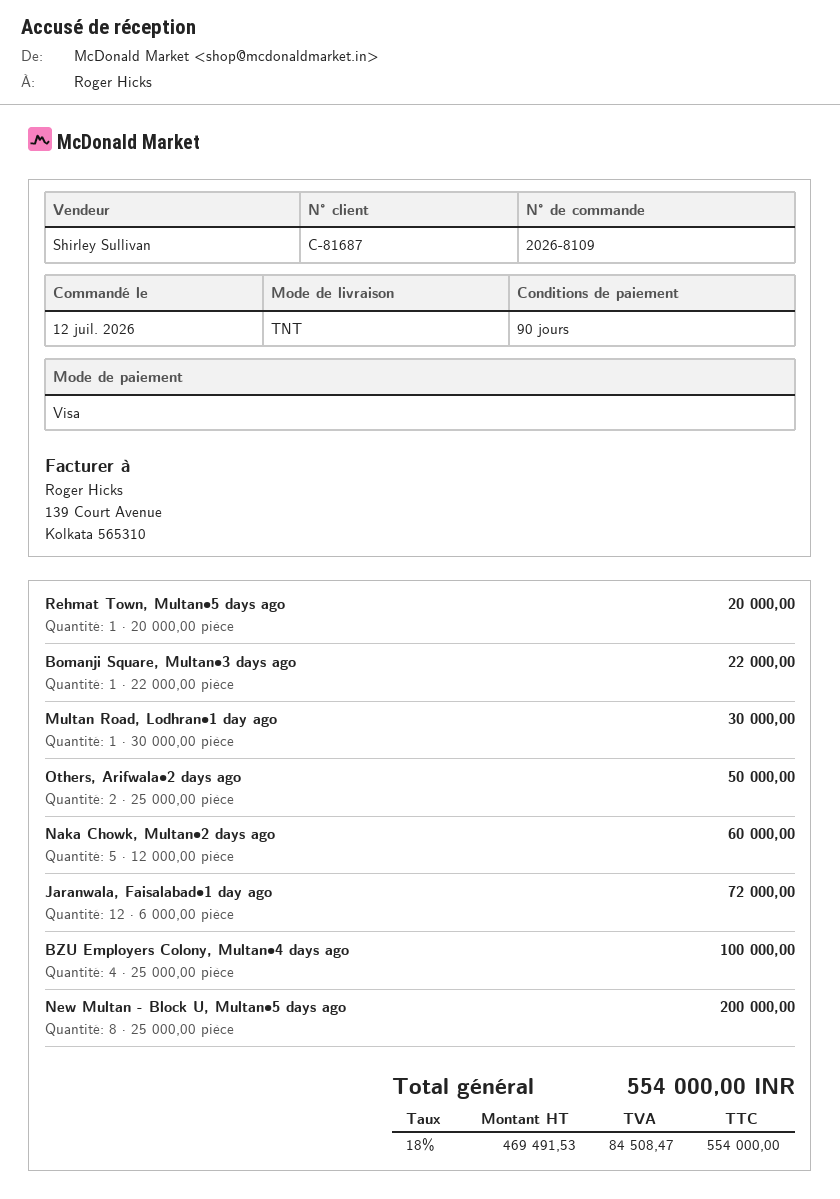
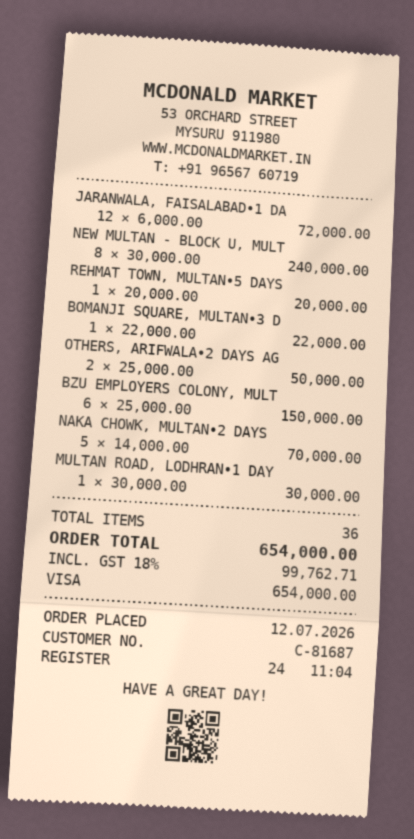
Naka Chowk, Multan•2 days ago: 5 x 12000.00 = 60000.00 -> 5 x 14000.00 = 70000.00
BZU Employers Colony, Multan•4 days ago: 4 x 25000.00 = 100000.00 -> 6 x 25000.00 = 150000.00
New Multan - Block U, Multan•5 days ago: 8 x 25000.00 = 200000.00 -> 8 x 30000.00 = 240000.00
tax: 18% = 84508.47 -> 18% = 99762.71
total: 554000.00 -> 654000.00

